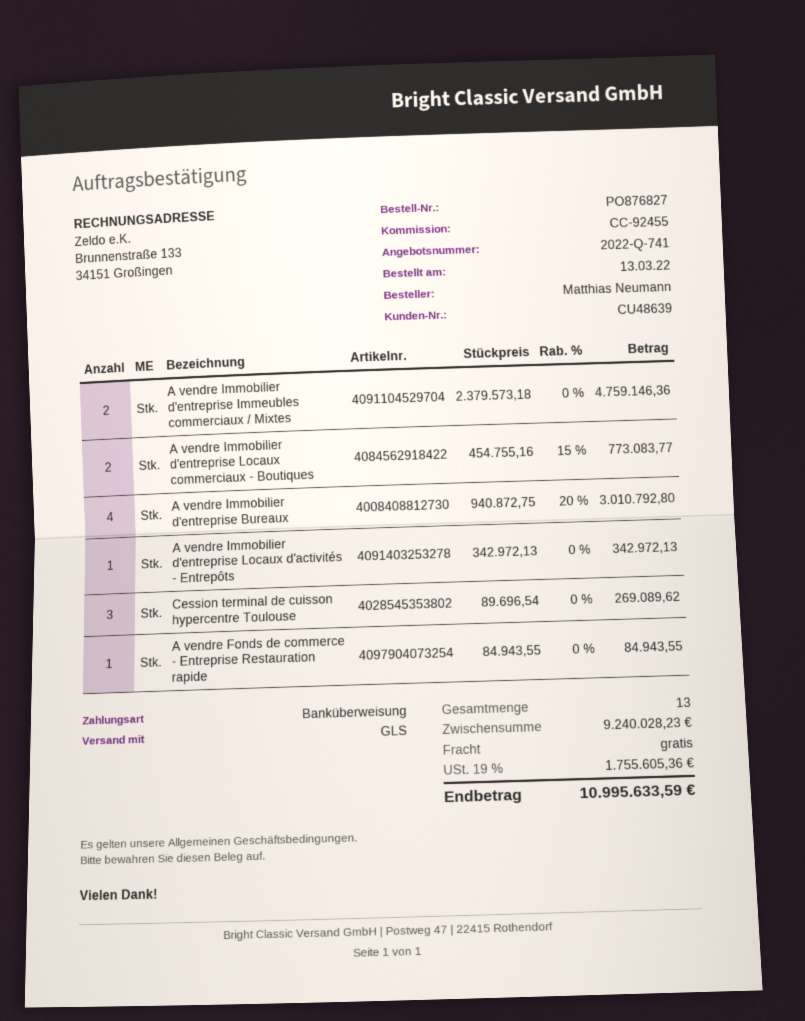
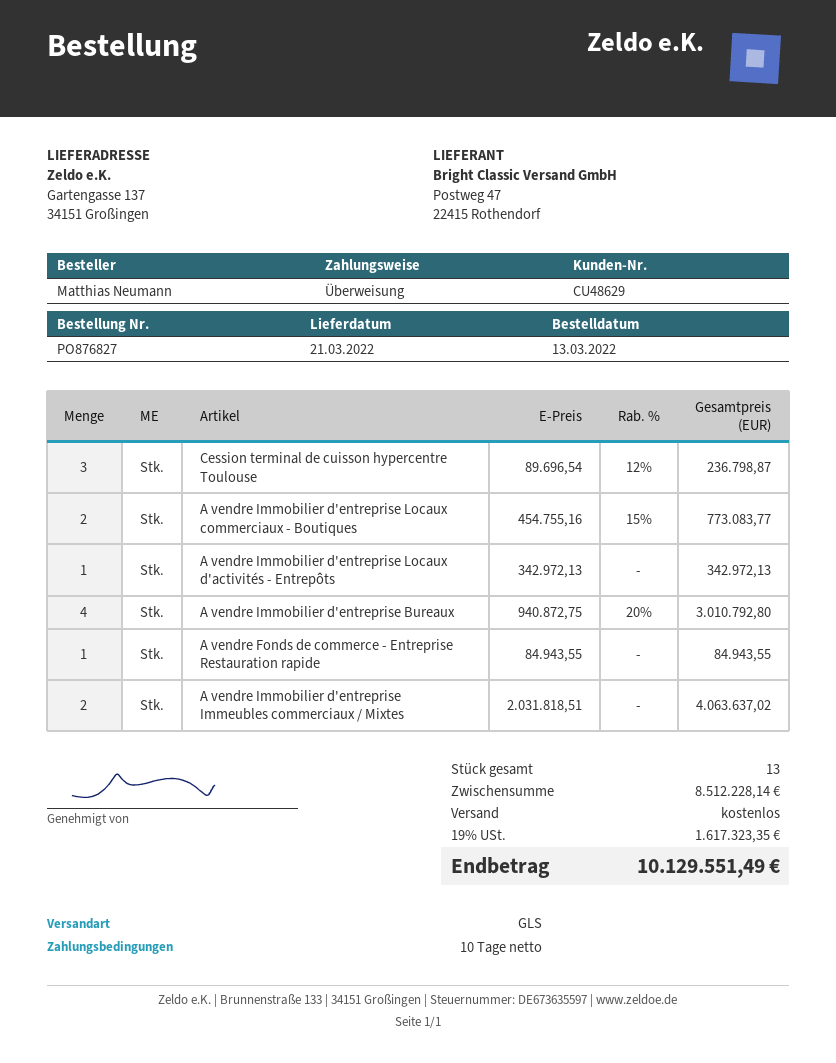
customer number: CU48639 -> CU48629
A vendre Immobilier d'entreprise Immeubles commerciaux / Mixtes: 2 x 2379573.18 = 4759146.36 -> 2 x 2031818.51 = 4063637.02
Cession terminal de cuisson hypercentre Toulouse: 3 x 89696.54 = 269089.62 -> 3 x 89696.54 - 12% = 236798.87
subtotal: 9240028.23 -> 8512228.14
tax: 19% = 1755605.36 -> 19% = 1617323.35
total: 10995633.59 -> 10129551.49

